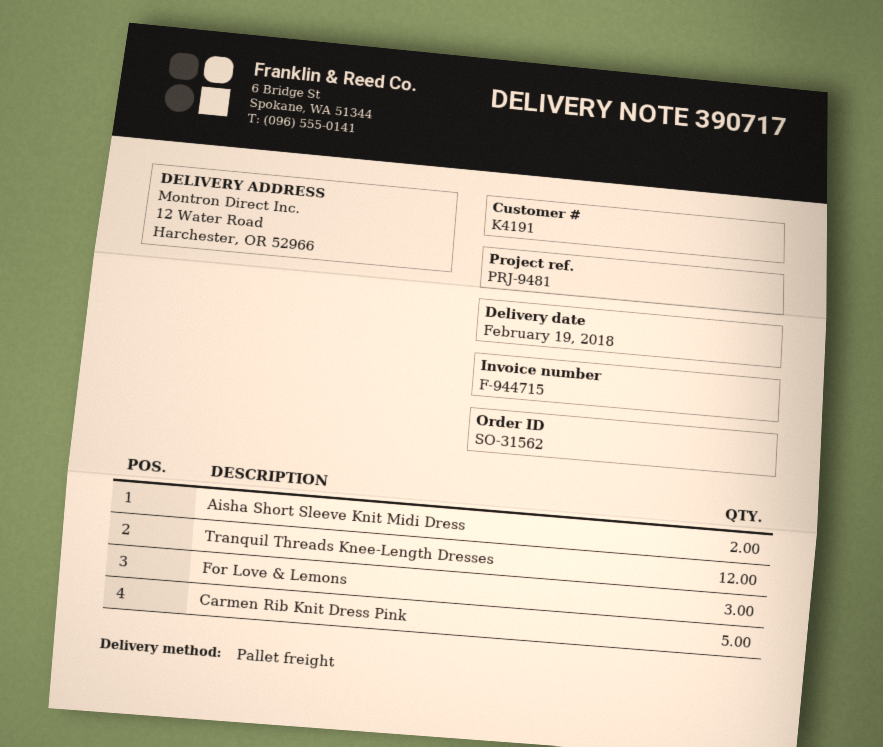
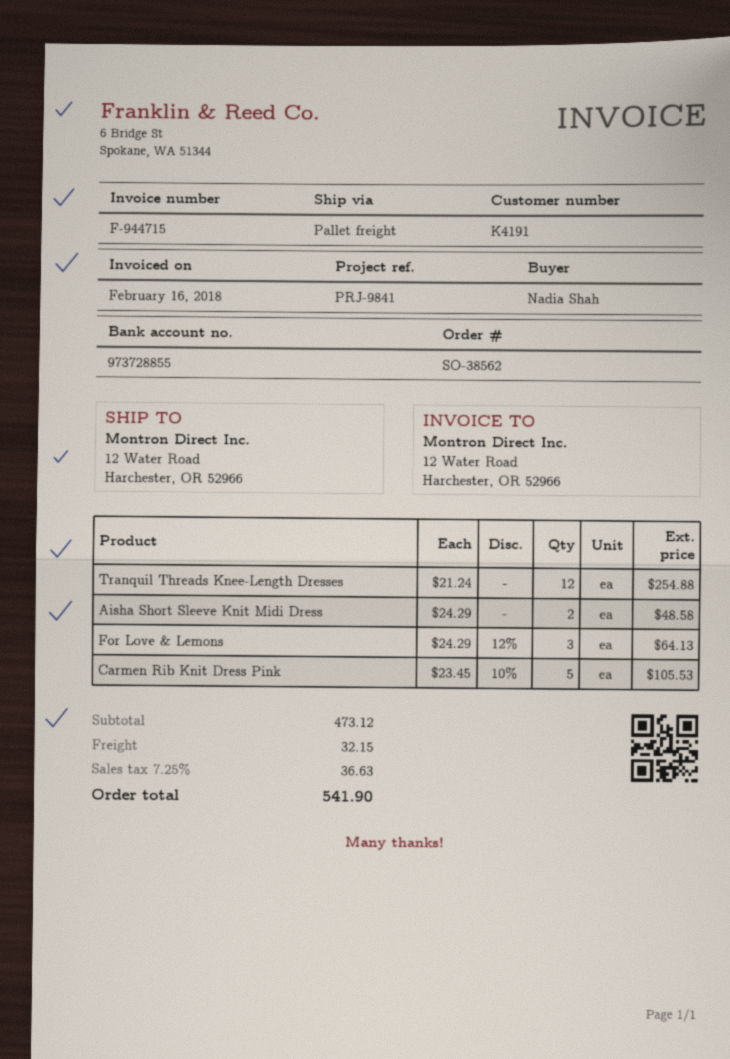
order number: SO-31562 -> SO-38562
reference: PRJ-9481 -> PRJ-9841

